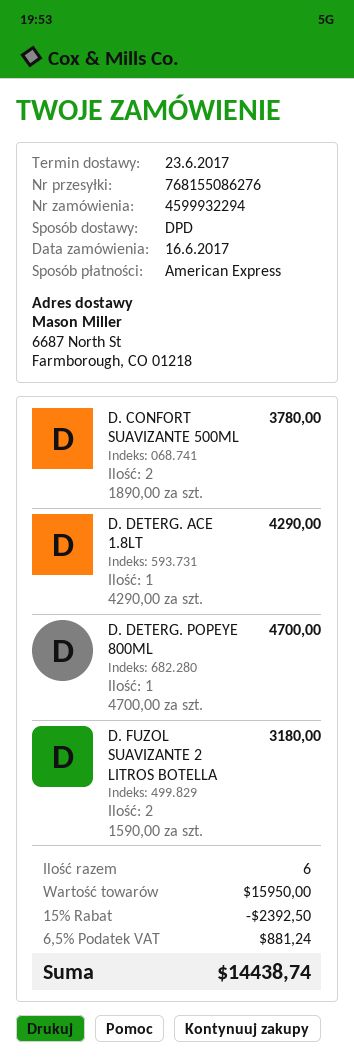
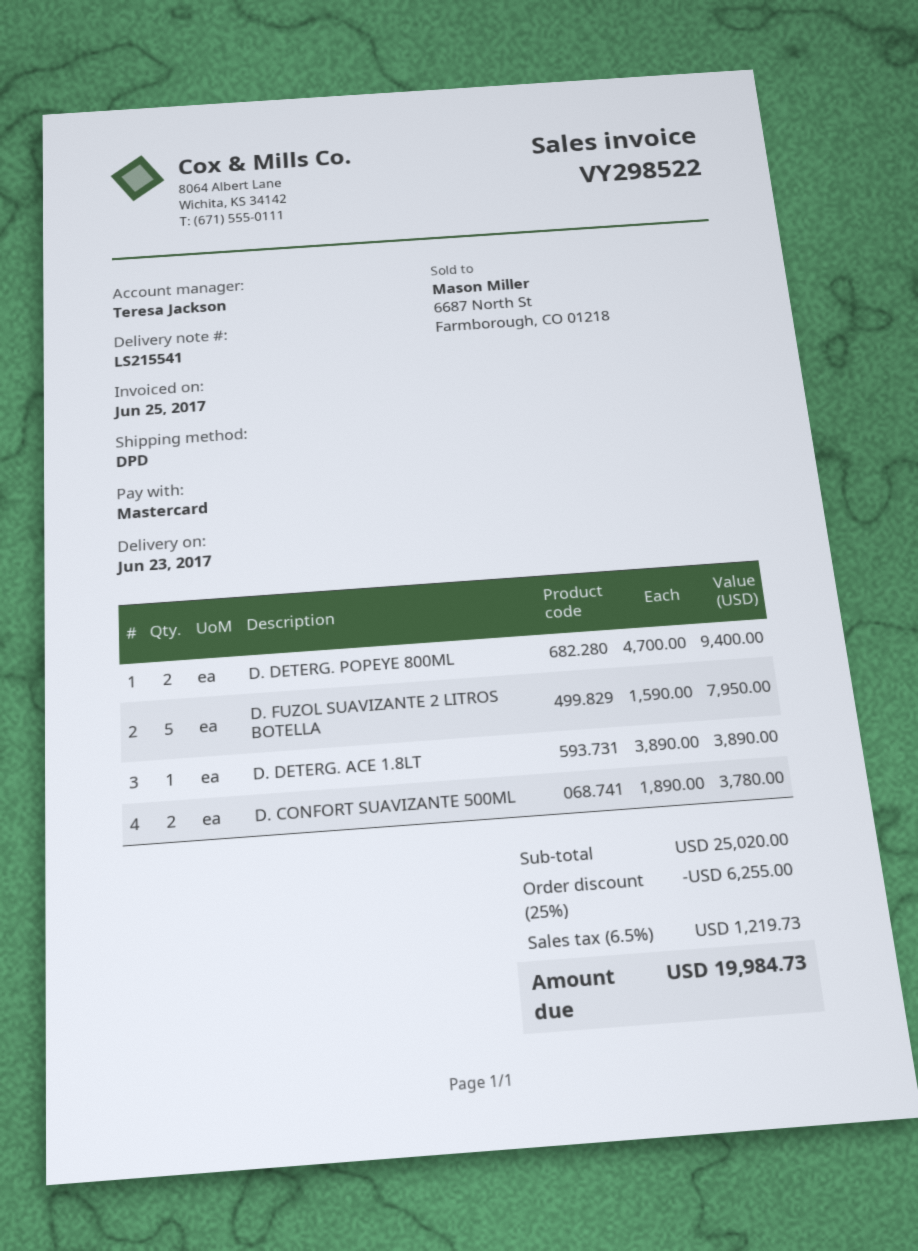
payment method: American Express -> Mastercard
D. DETERG. ACE 1.8LT: 1 x 4290.00 = 4290.00 -> 1 x 3890.00 = 3890.00
D. DETERG. POPEYE 800ML: 1 x 4700.00 = 4700.00 -> 2 x 4700.00 = 9400.00
D. FUZOL SUAVIZANTE 2 LITROS BOTELLA: 2 x 1590.00 = 3180.00 -> 5 x 1590.00 = 7950.00
subtotal: 15950.00 -> 25020.00
discount: 15% = 2392.50 -> 25% = 6255.00
tax: 6.5% = 881.24 -> 6.5% = 1219.73
total: 14438.74 -> 19984.73

